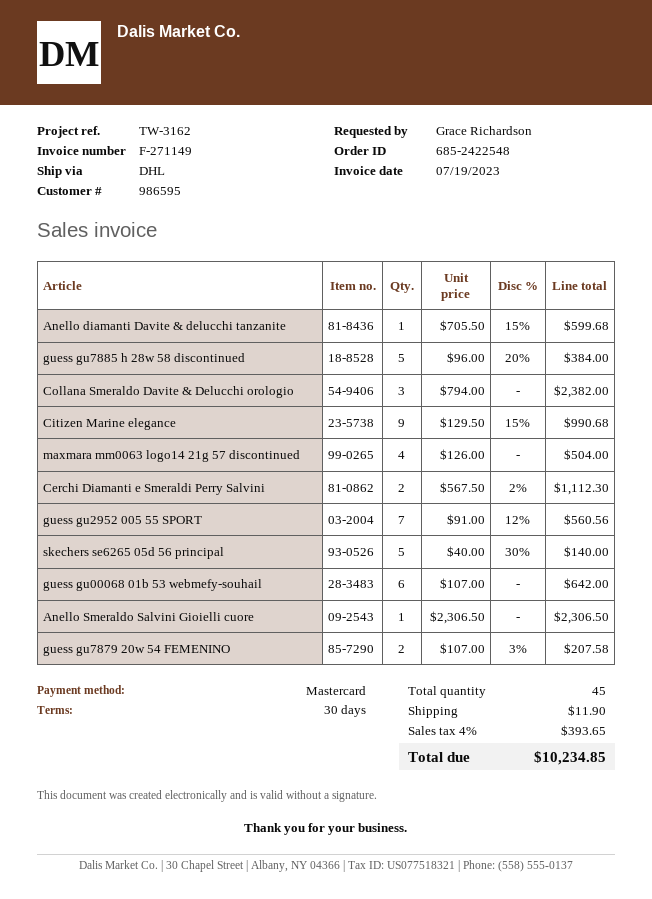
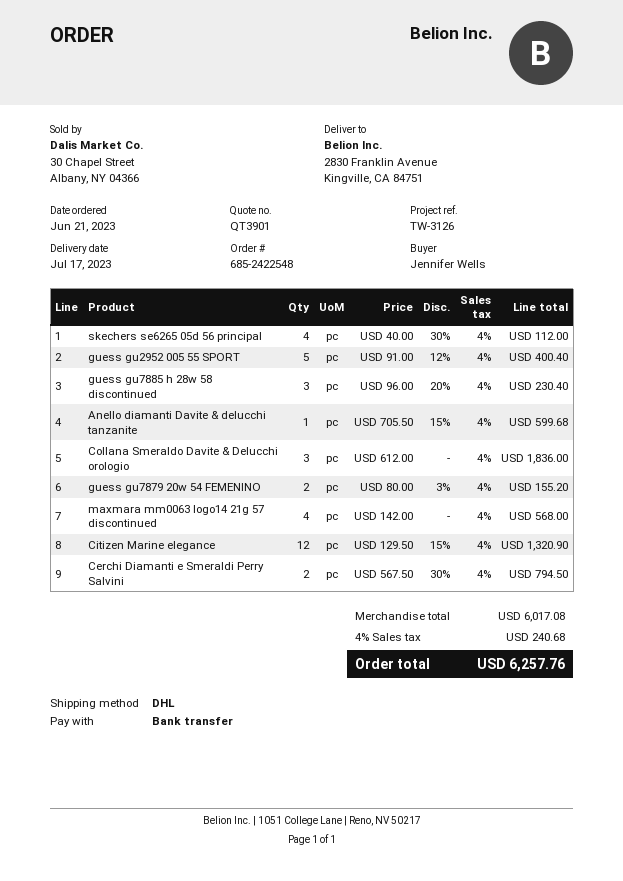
reference: TW-3162 -> TW-3126
ordered by: Grace Richardson -> Jennifer Wells
payment method: Mastercard -> bank transfer
guess gu7885 h 28w 58 discontinued: 5 x 96.00 - 20% = 384.00 -> 3 x 96.00 - 20% = 230.40
Collana Smeraldo Davite & Delucchi orologio: 3 x 794.00 = 2382.00 -> 3 x 612.00 = 1836.00
Citizen Marine elegance: 9 x 129.50 - 15% = 990.68 -> 12 x 129.50 - 15% = 1320.90
maxmara mm0063 logo14 21g 57 discontinued: 4 x 126.00 = 504.00 -> 4 x 142.00 = 568.00
Cerchi Diamanti e Smeraldi Perry Salvini: 2 x 567.50 - 2% = 1112.30 -> 2 x 567.50 - 30% = 794.50
guess gu2952 005 55 SPORT: 7 x 91.00 - 12% = 560.56 -> 5 x 91.00 - 12% = 400.40
skechers se6265 05d 56 principal: 5 x 40.00 - 30% = 140.00 -> 4 x 40.00 - 30% = 112.00
guess gu00068 01b 53 webmefy-souhail: 6 x 107.00 = 642.00 -> none
Anello Smeraldo Salvini Gioielli cuore: 1 x 2306.50 = 2306.50 -> none
guess gu7879 20w 54 FEMENINO: 2 x 107.00 - 3% = 207.58 -> 2 x 80.00 - 3% = 155.20
shipping: 11.90 -> none
tax: 4% = 393.65 -> 4% = 240.68
total: 10234.85 -> 6257.76

